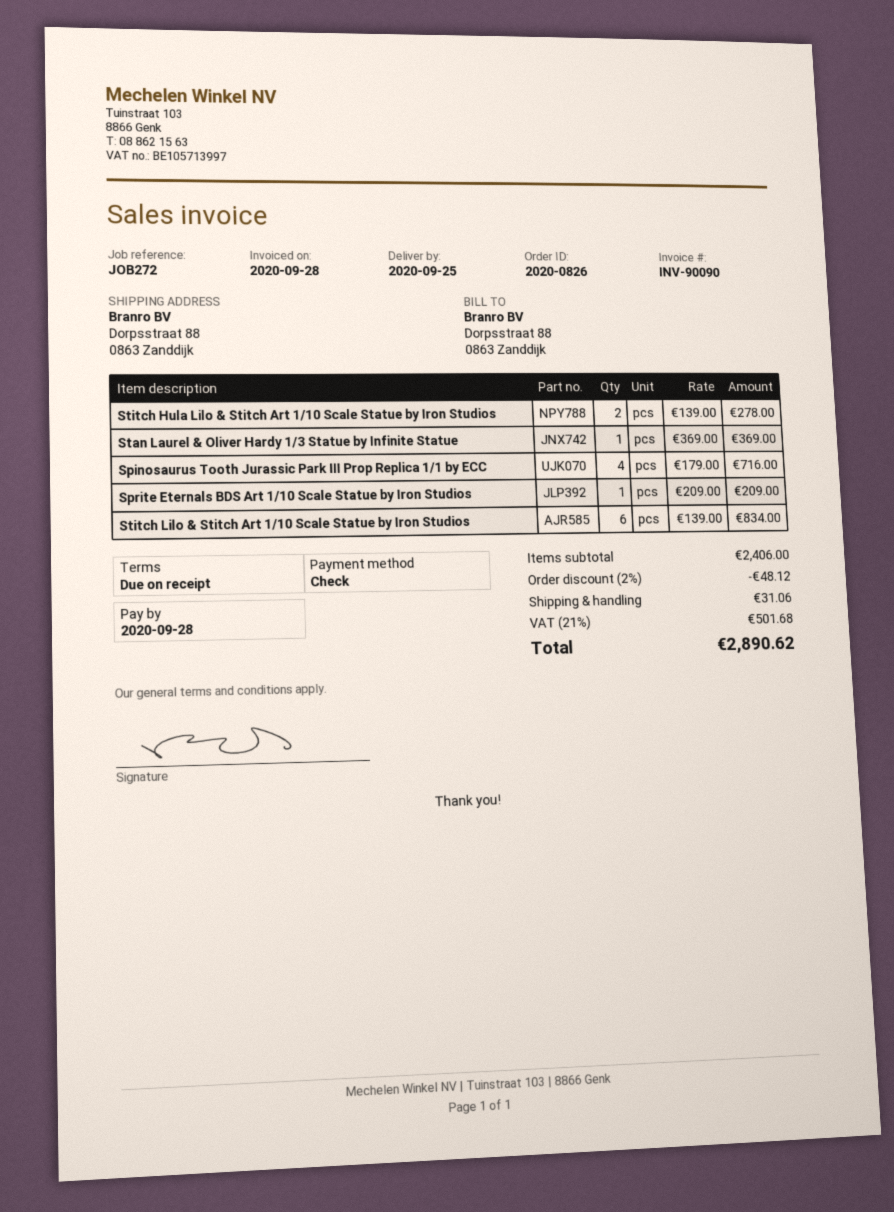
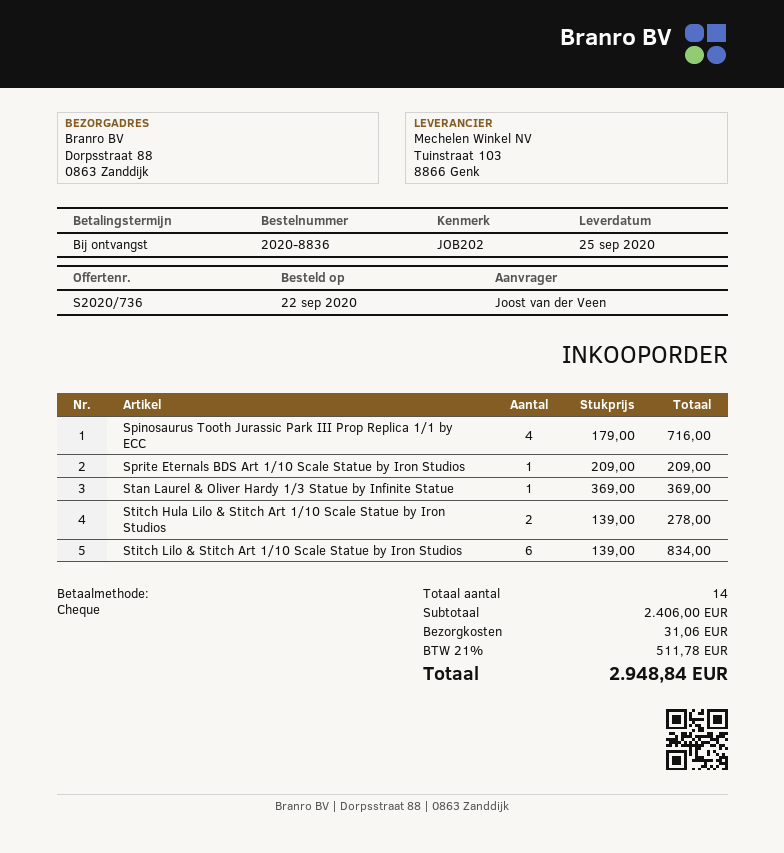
order number: 2020-0826 -> 2020-8836
reference: JOB272 -> JOB202
discount: 2% = 48.12 -> none
tax: 21% = 501.68 -> 21% = 511.78
total: 2890.62 -> 2948.84

